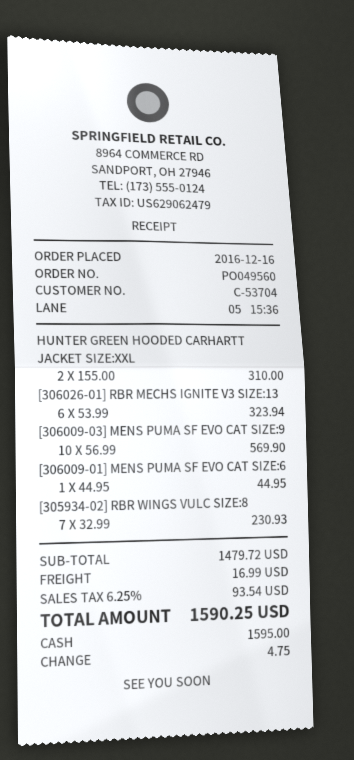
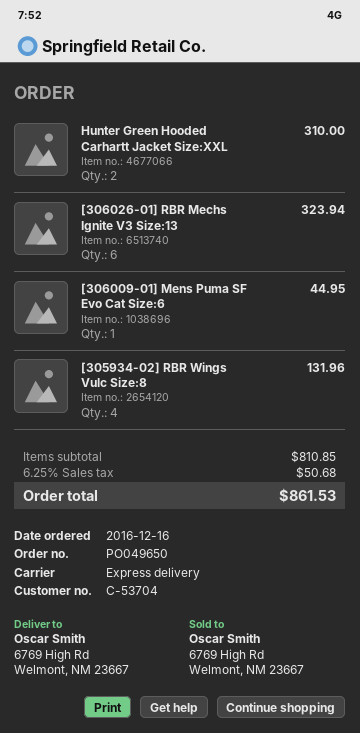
order number: PO049560 -> PO049650
[306009-03] MENS PUMA SF EVO CAT SIZE:9: 10 for 569.90 -> none
[305934-02] RBR WINGS VULC SIZE:8: 7 for 230.93 -> 4 for 131.96
subtotal: 1479.72 -> 810.85
shipping: 16.99 -> none
tax: 6.25% = 93.54 -> 6.25% = 50.68
total: 1590.25 -> 861.53

